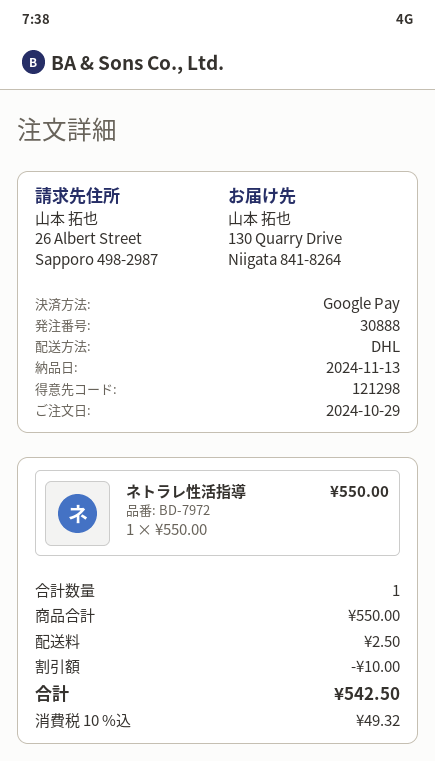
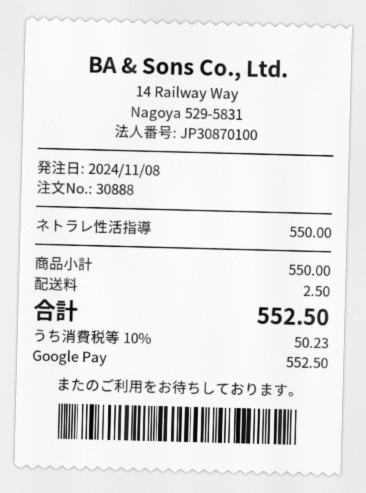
order date: 2024-10-29 -> 2024-11-08
discount: 10.00 -> none
tax: 10% = 49.32 -> 10% = 50.23
total: 542.50 -> 552.50

